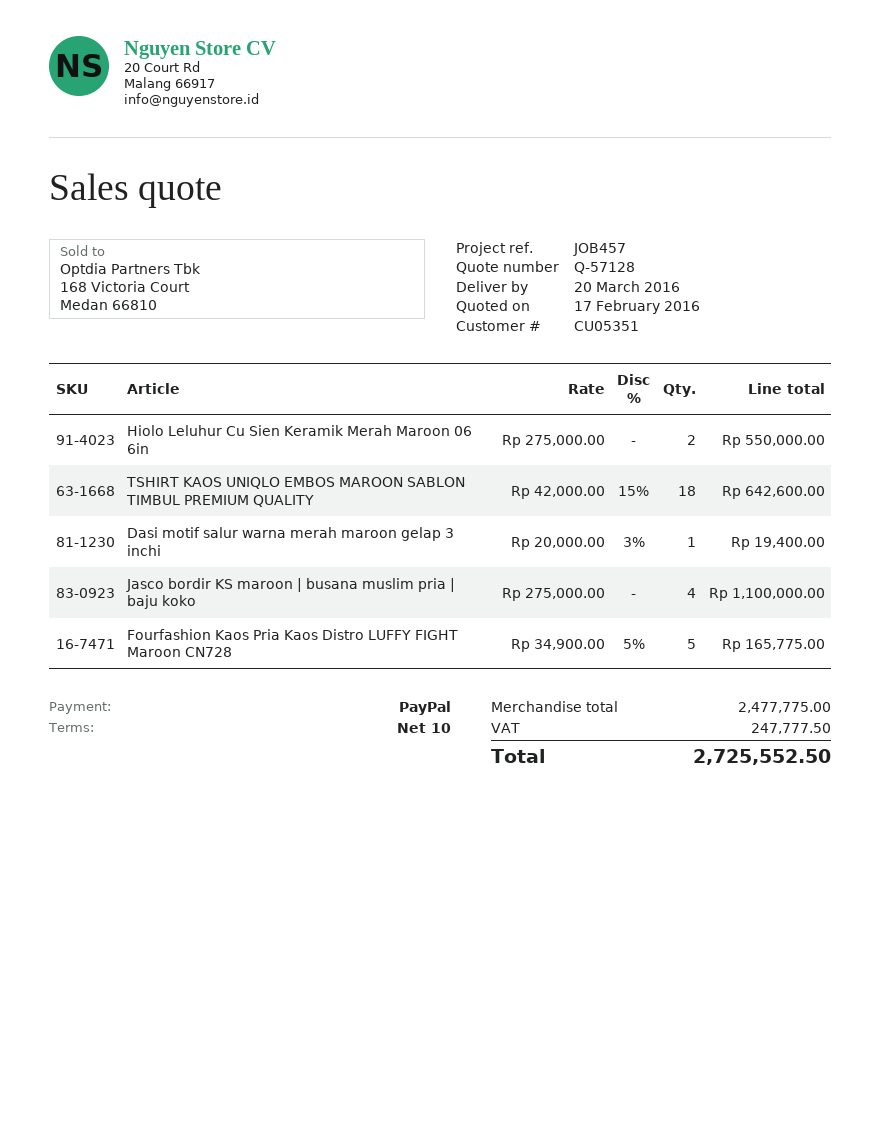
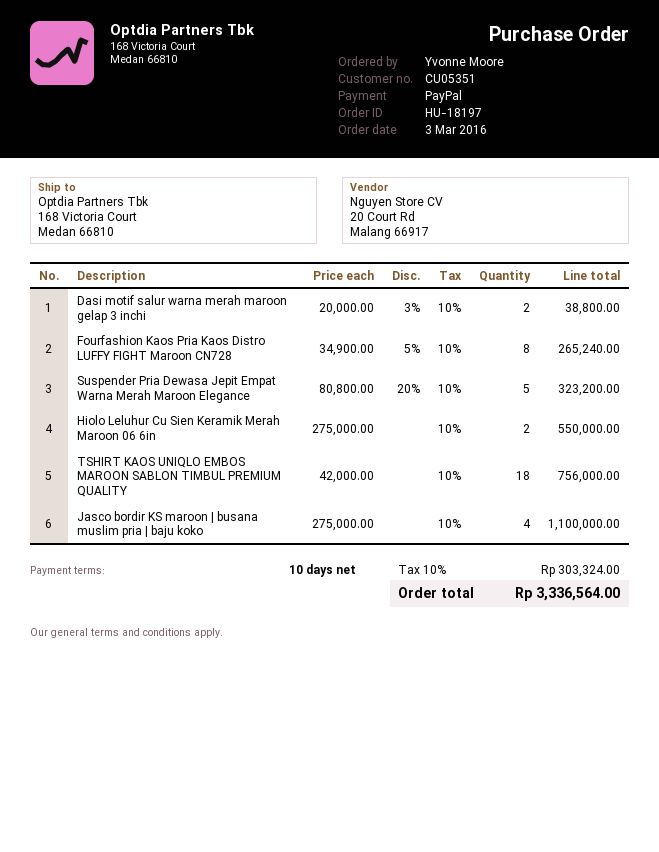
TSHIRT KAOS UNIQLO EMBOS MAROON SABLON TIMBUL PREMIUM QUALITY: 18 x 42000.00 - 15% = 642600.00 -> 18 x 42000.00 = 756000.00
Dasi motif salur warna merah maroon gelap 3 inchi: 1 x 20000.00 - 3% = 19400.00 -> 2 x 20000.00 - 3% = 38800.00
Fourfashion Kaos Pria Kaos Distro LUFFY FIGHT Maroon CN728: 5 x 34900.00 - 5% = 165775.00 -> 8 x 34900.00 - 5% = 265240.00
Suspender Pria Dewasa Jepit Empat Warna Merah Maroon Elegance: none -> 5 x 80800.00 - 20% = 323200.00
tax: 247777.50 -> 303324.00
total: 2725552.50 -> 3336564.00

